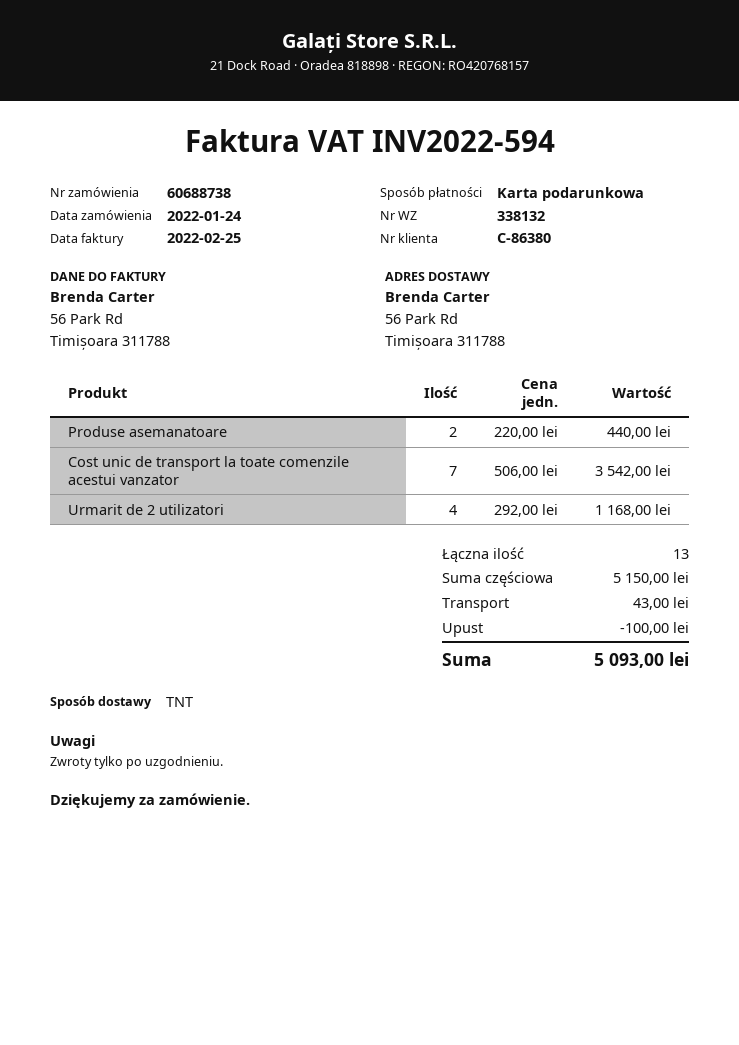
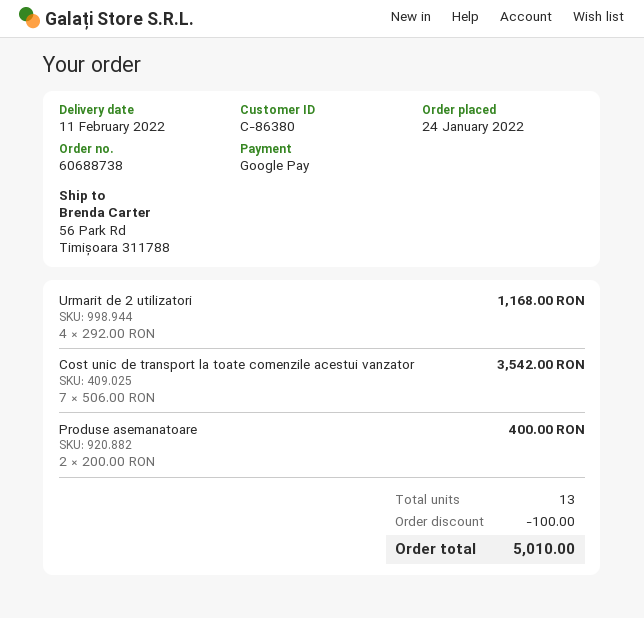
payment method: gift card -> Google Pay
Produse asemanatoare: 2 x 220.00 = 440.00 -> 2 x 200.00 = 400.00
shipping: 43.00 -> none
total: 5093.00 -> 5010.00

